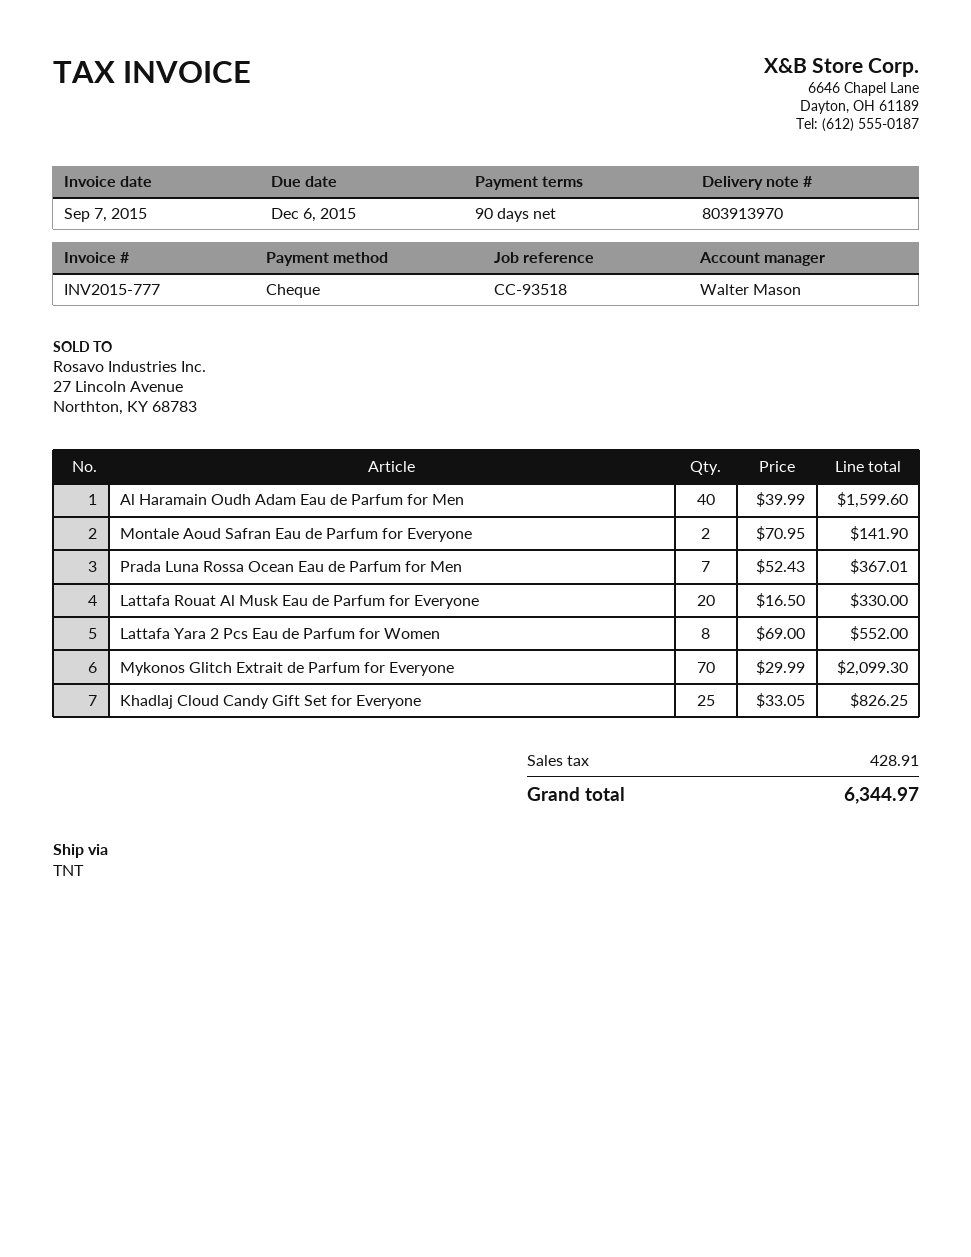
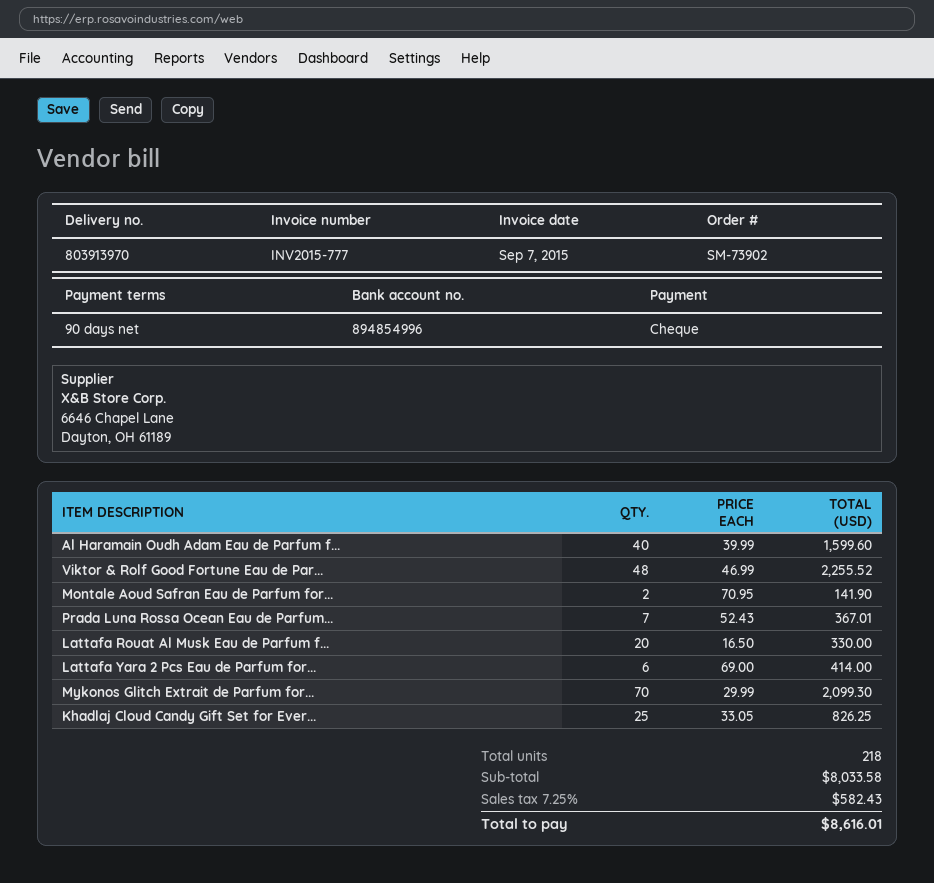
Lattafa Yara 2 Pcs Eau de Parfum for Women: 8 x 69.00 = 552.00 -> 6 x 69.00 = 414.00
Viktor & Rolf Good Fortune Eau de Par...: none -> 48 x 46.99 = 2255.52
tax: 428.91 -> 582.43
total: 6344.97 -> 8616.01

